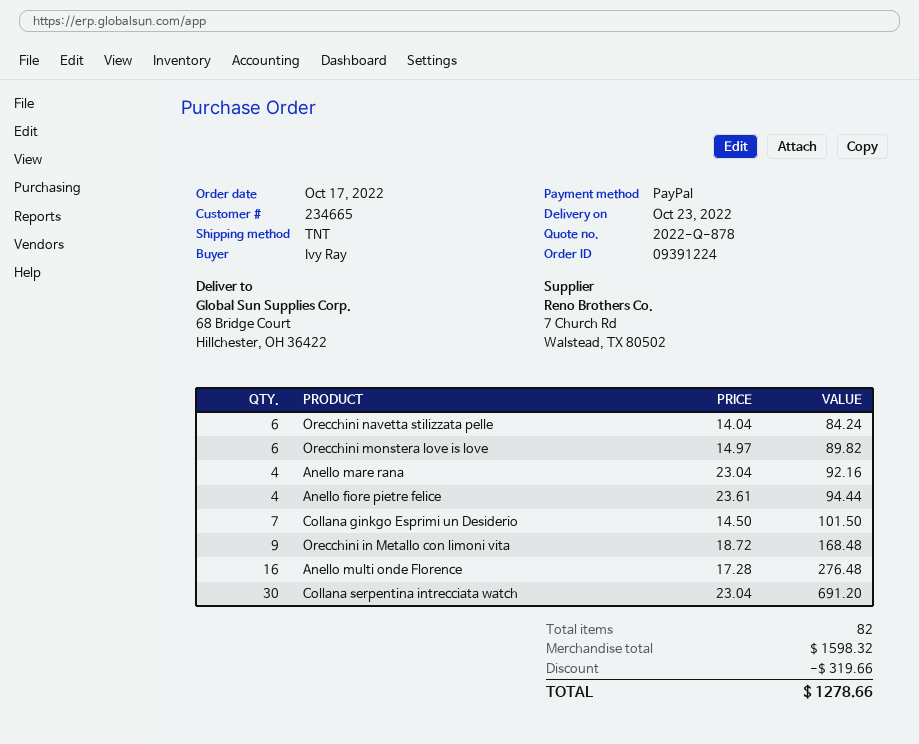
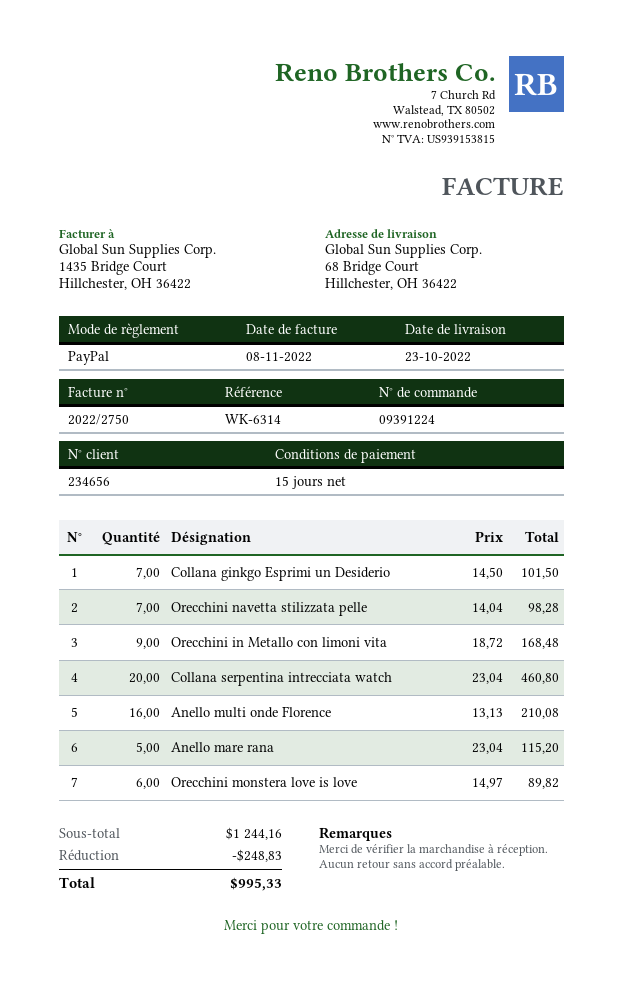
customer number: 234665 -> 234656
Orecchini navetta stilizzata pelle: 6 x 14.04 = 84.24 -> 7 x 14.04 = 98.28
Anello mare rana: 4 x 23.04 = 92.16 -> 5 x 23.04 = 115.20
Anello fiore pietre felice: 4 x 23.61 = 94.44 -> none
Anello multi onde Florence: 16 x 17.28 = 276.48 -> 16 x 13.13 = 210.08
Collana serpentina intrecciata watch: 30 x 23.04 = 691.20 -> 20 x 23.04 = 460.80
subtotal: 1598.32 -> 1244.16
discount: 319.66 -> 248.83
total: 1278.66 -> 995.33

